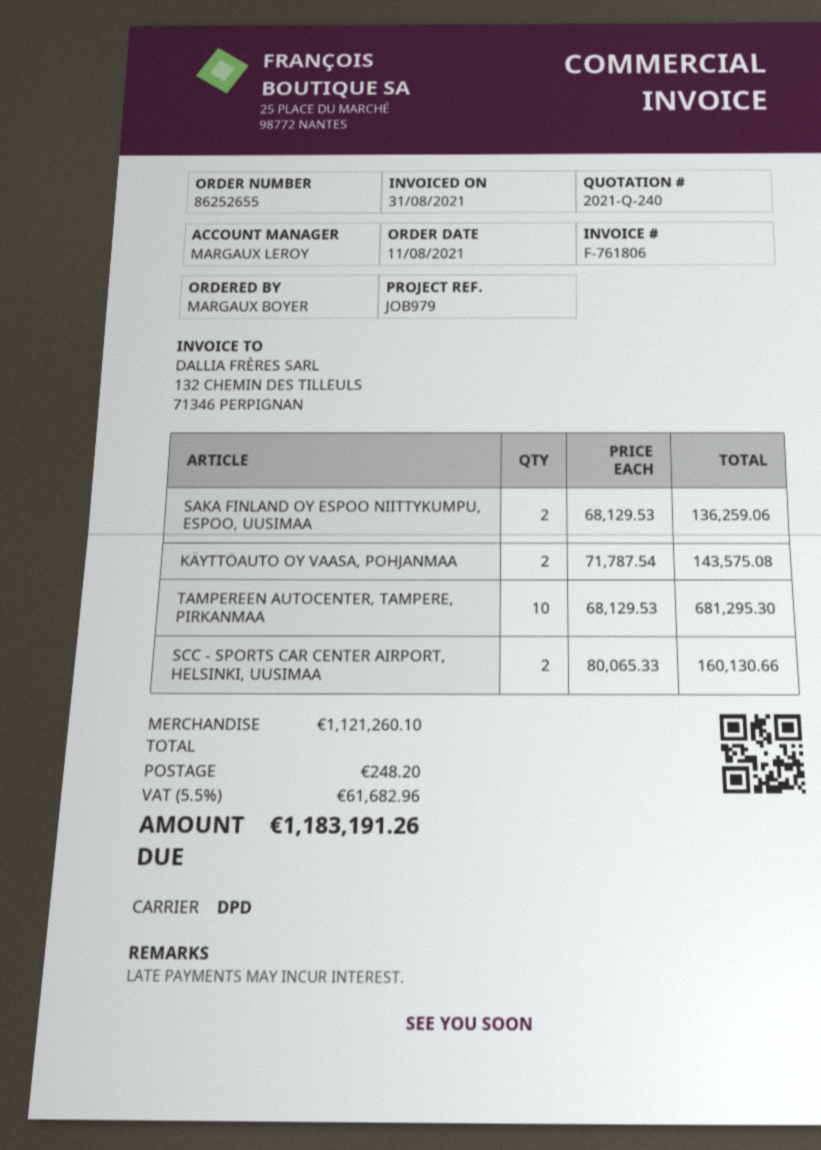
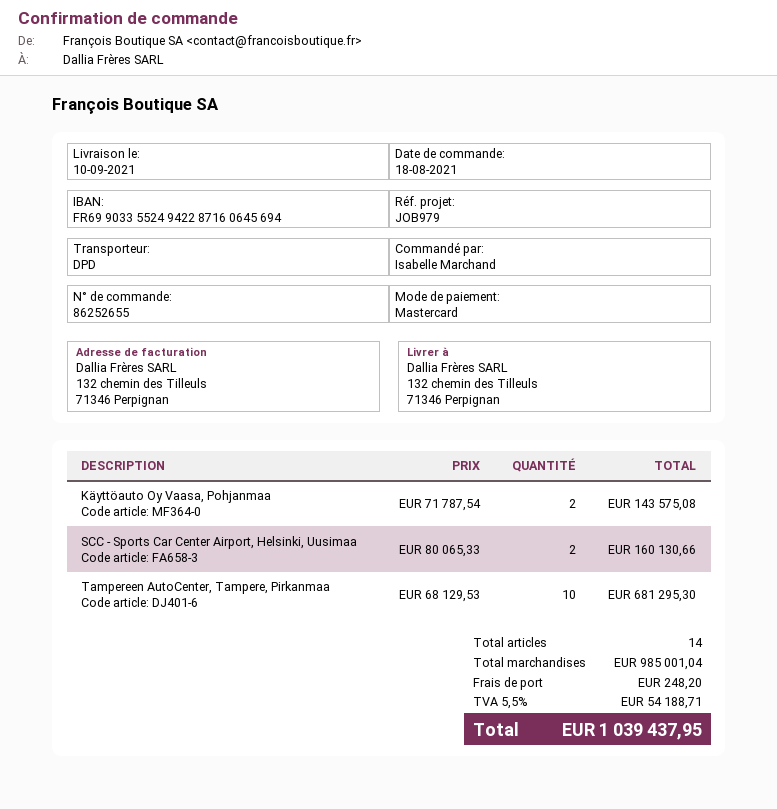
order date: 2021-08-11 -> 2021-08-18
ordered by: MARGAUX BOYER -> Isabelle Marchand
SAKA FINLAND OY ESPOO NIITTYKUMPU, ESPOO, UUSIMAA: 2 x 68129.53 = 136259.06 -> none
subtotal: 1121260.10 -> 985001.04
tax: 5.5% = 61682.96 -> 5.5% = 54188.71
total: 1183191.26 -> 1039437.95

